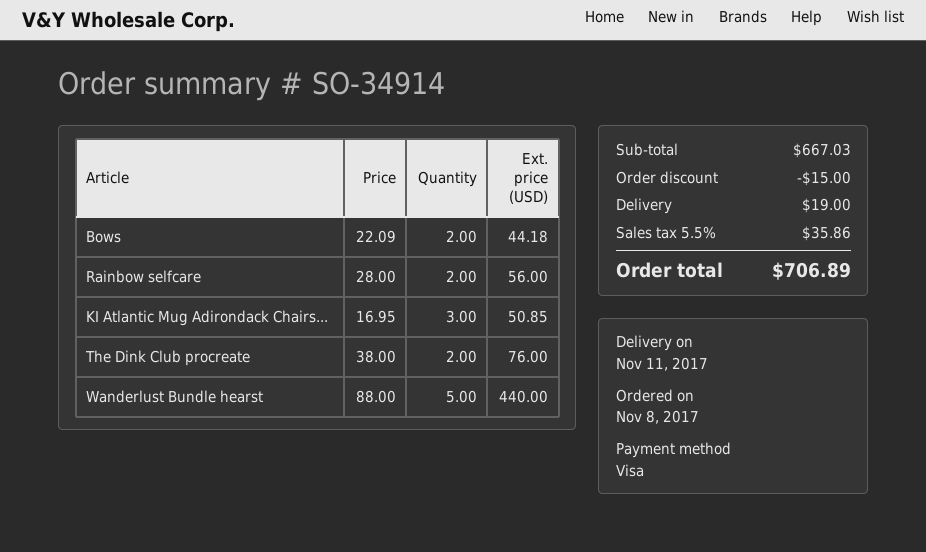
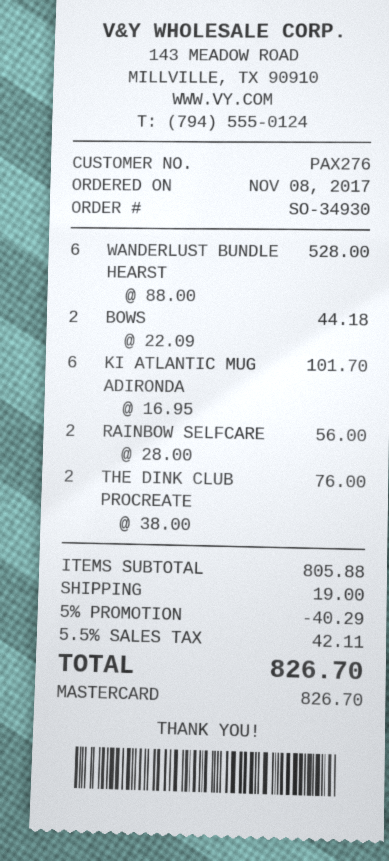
order number: SO-34914 -> SO-34930
payment method: Visa -> Mastercard
KI Atlantic Mug Adirondack Chairs...: 3 x 16.95 = 50.85 -> 6 x 16.95 = 101.70
Wanderlust Bundle hearst: 5 x 88.00 = 440.00 -> 6 x 88.00 = 528.00
subtotal: 667.03 -> 805.88
discount: 15.00 -> 40.29
tax: 5.5% = 35.86 -> 5.5% = 42.11
total: 706.89 -> 826.70

